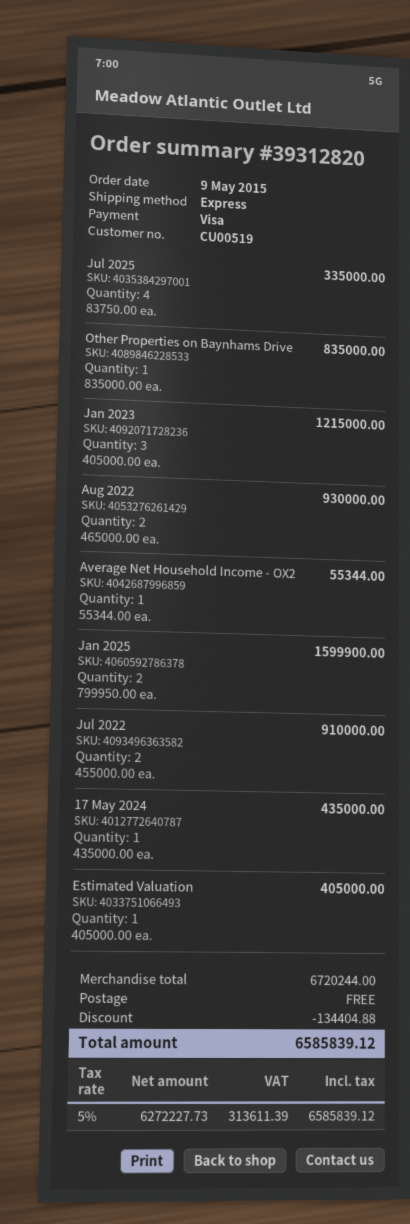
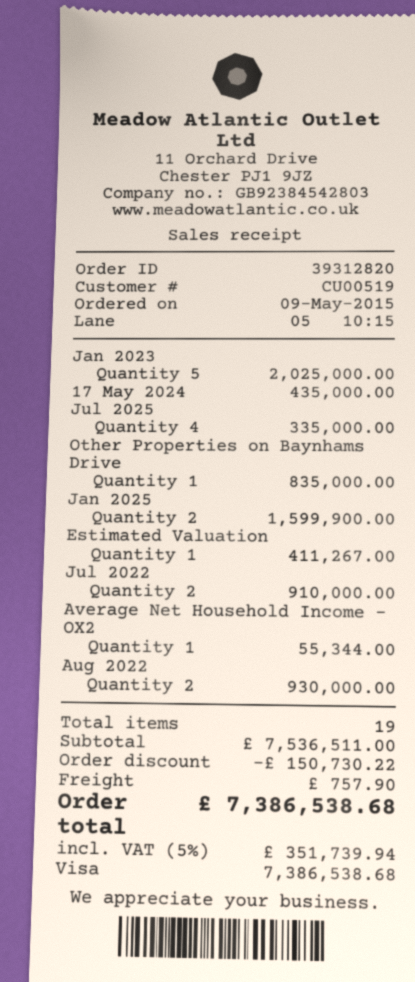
Jan 2023: 3 for 1215000.00 -> 5 for 2025000.00
Estimated Valuation: 1 for 405000.00 -> 1 for 411267.00
subtotal: 6720244.00 -> 7536511.00
discount: 134404.88 -> 150730.22
shipping: 0.00 -> 757.90
tax: 5% = 313611.39 -> 5% = 351739.94
total: 6585839.12 -> 7386538.68

